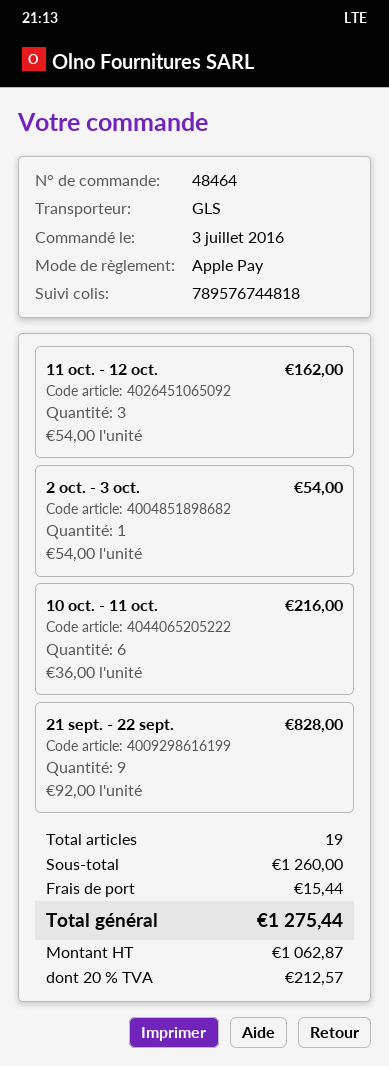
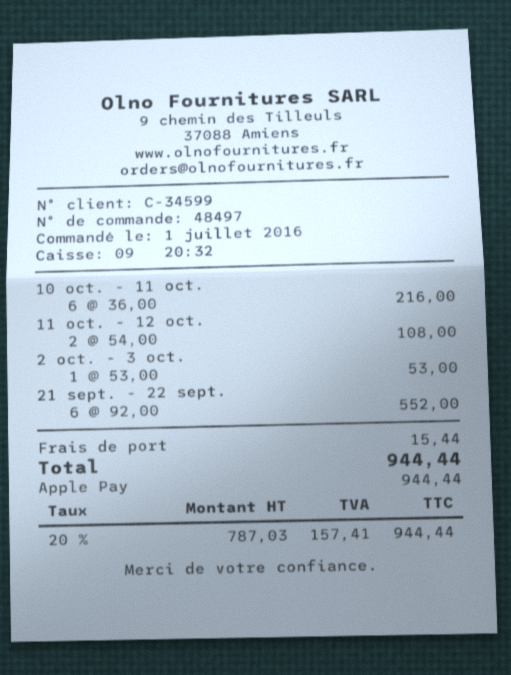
order number: 48464 -> 48497
order date: 2016-07-03 -> 2016-07-01
11 oct. - 12 oct.: 3 x 54.00 = 162.00 -> 2 x 54.00 = 108.00
2 oct. - 3 oct.: 1 x 54.00 = 54.00 -> 1 x 53.00 = 53.00
21 sept. - 22 sept.: 9 x 92.00 = 828.00 -> 6 x 92.00 = 552.00
net: 1062.87 -> 787.03
tax: 20% = 212.57 -> 20% = 157.41
total: 1275.44 -> 944.44

